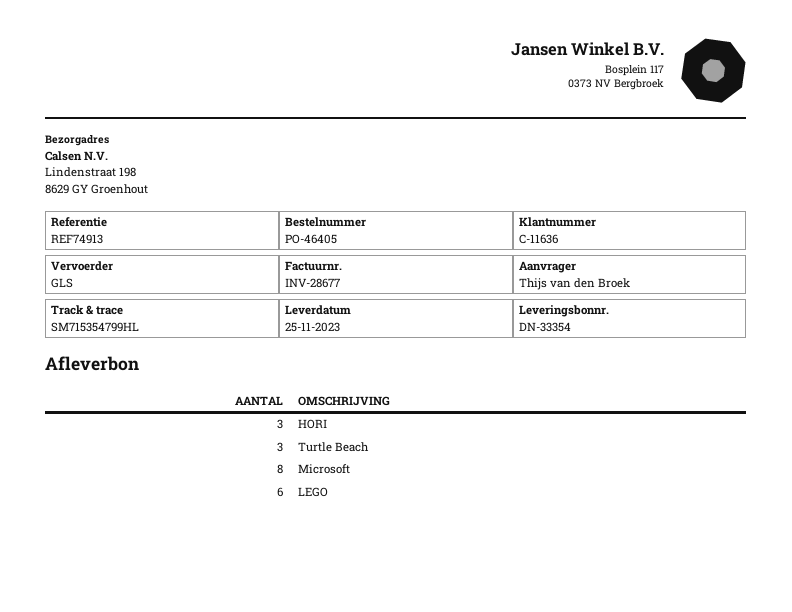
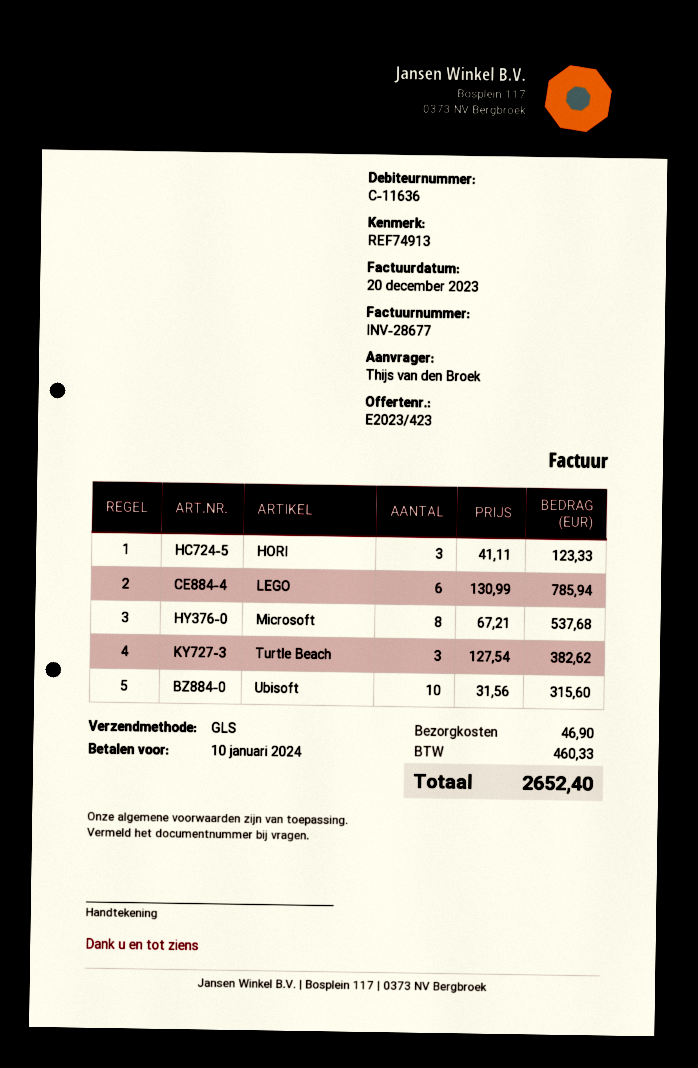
Ubisoft: none -> 10

